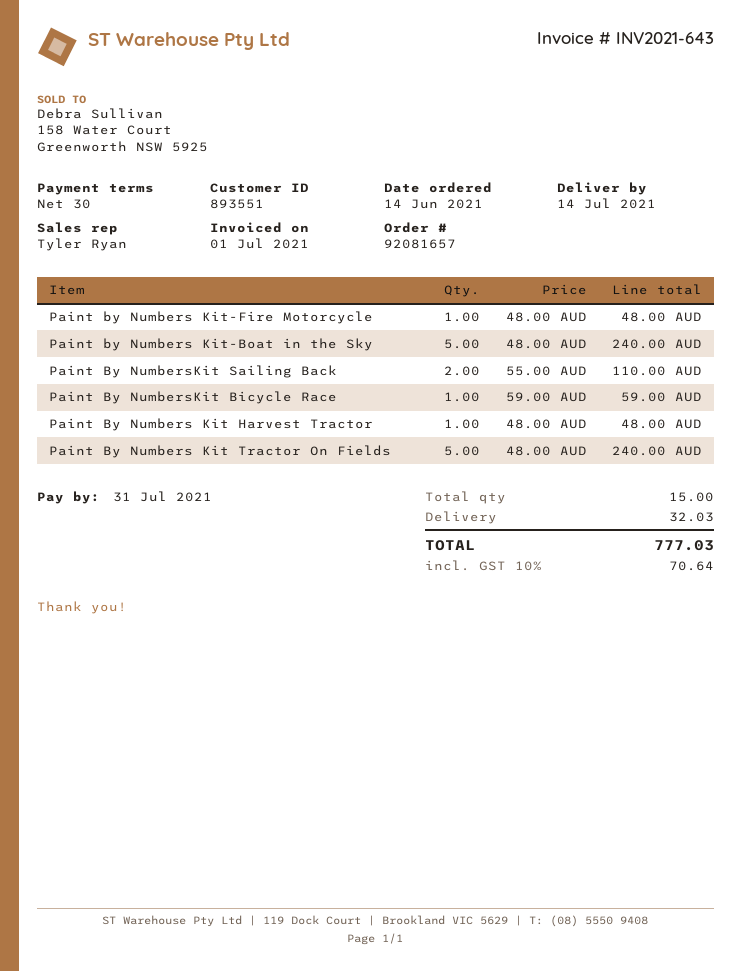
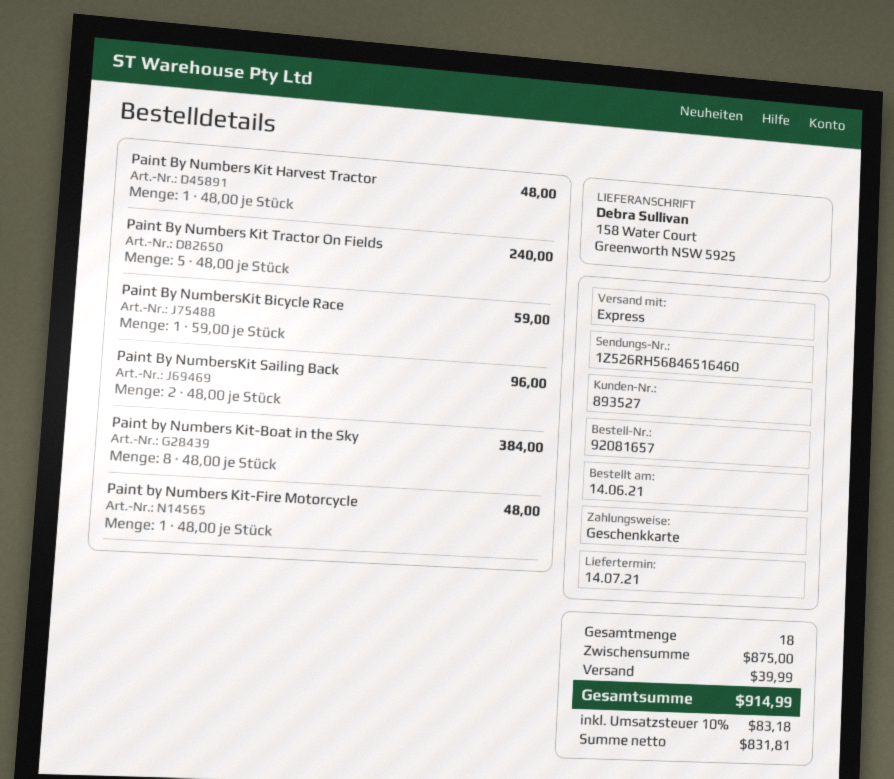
customer number: 893551 -> 893527
Paint by Numbers Kit-Boat in the Sky: 5 x 48.00 = 240.00 -> 8 x 48.00 = 384.00
Paint By NumbersKit Sailing Back: 2 x 55.00 = 110.00 -> 2 x 48.00 = 96.00
total quantity: 15 -> 18
shipping: 32.03 -> 39.99
tax: 10% = 70.64 -> 10% = 83.18
total: 777.03 -> 914.99

